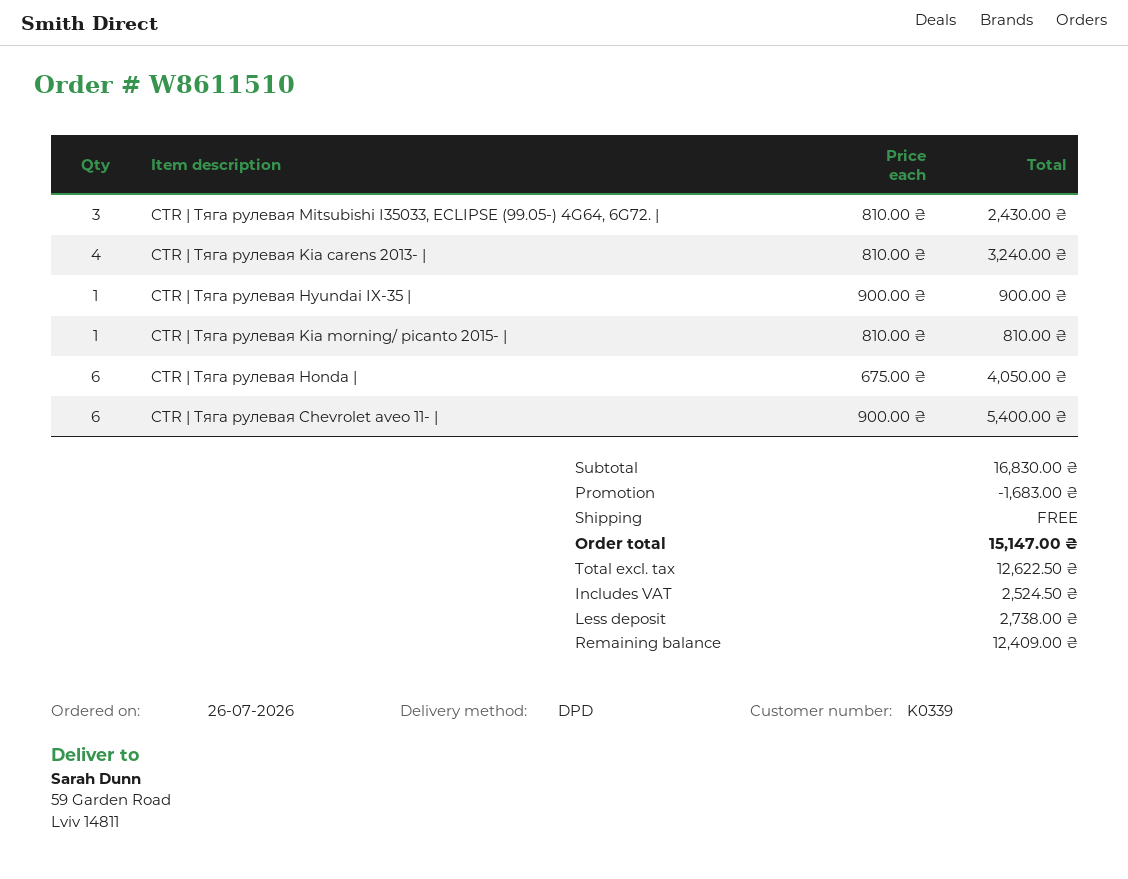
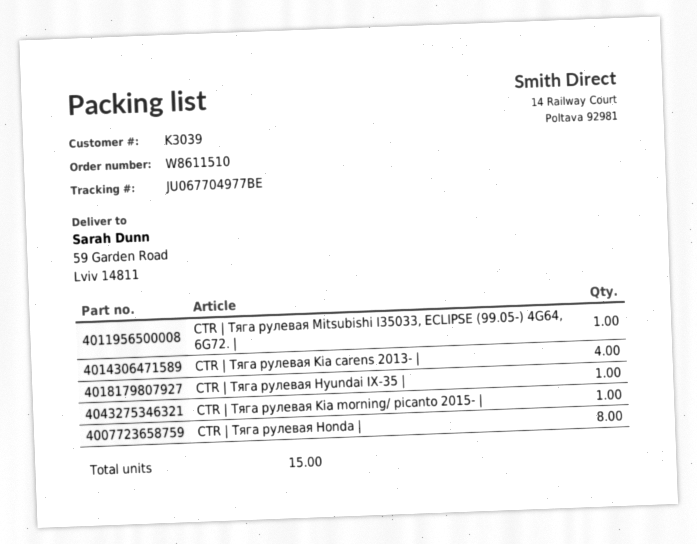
customer number: K0339 -> K3039
CTR | Тяга рулевая Mitsubishi I35033, ECLIPSE (99.05-) 4G64, 6G72. |: 3 -> 1
CTR | Тяга рулевая Honda |: 6 -> 8
CTR | Тяга рулевая Chevrolet aveo 11- |: 6 -> none

